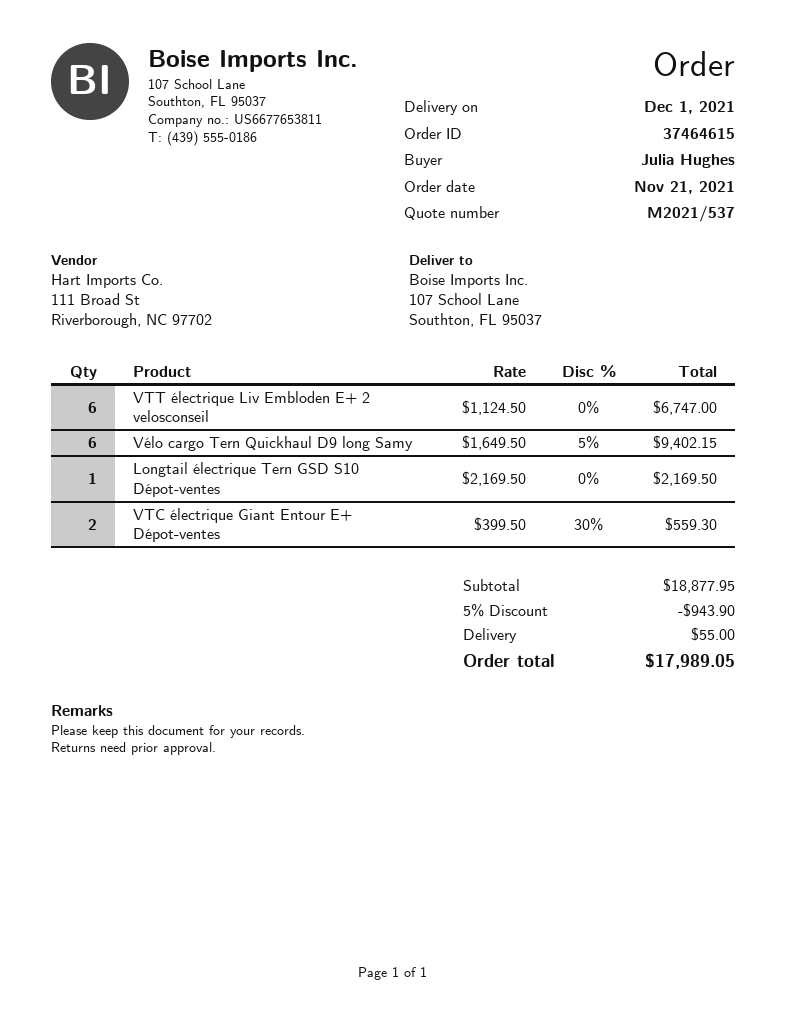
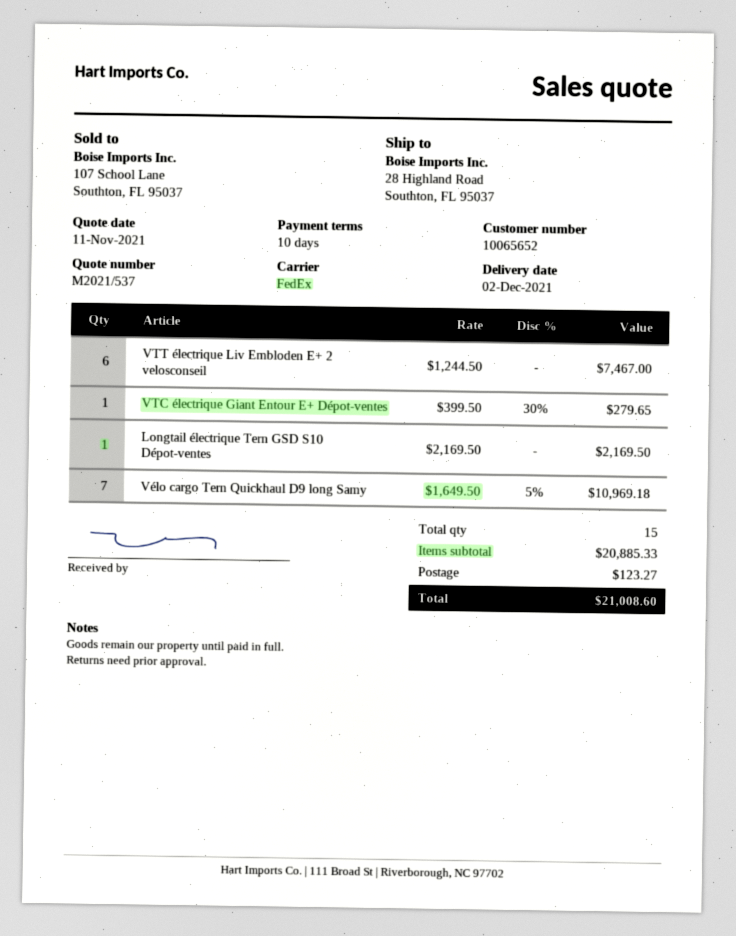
delivery date: 2021-12-01 -> 2021-12-02
ship to: 107 School Lane, Southton, FL 95037 -> 28 Highland Road, Southton, FL 95037
VTT électrique Liv Embloden E+ 2 velosconseil: 6 x 1124.50 = 6747.00 -> 6 x 1244.50 = 7467.00
Vélo cargo Tern Quickhaul D9 long Samy: 6 x 1649.50 - 5% = 9402.15 -> 7 x 1649.50 - 5% = 10969.18
VTC électrique Giant Entour E+ Dépot-ventes: 2 x 399.50 - 30% = 559.30 -> 1 x 399.50 - 30% = 279.65
subtotal: 18877.95 -> 20885.33
discount: 5% = 943.90 -> none
shipping: 55.00 -> 123.27
total: 17989.05 -> 21008.60

